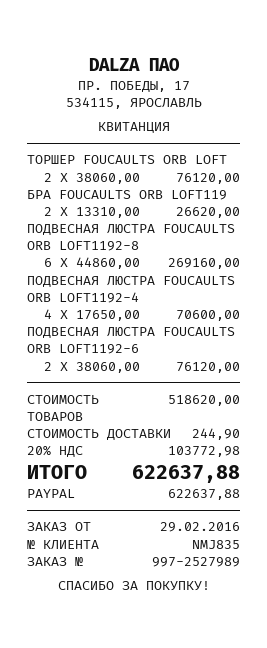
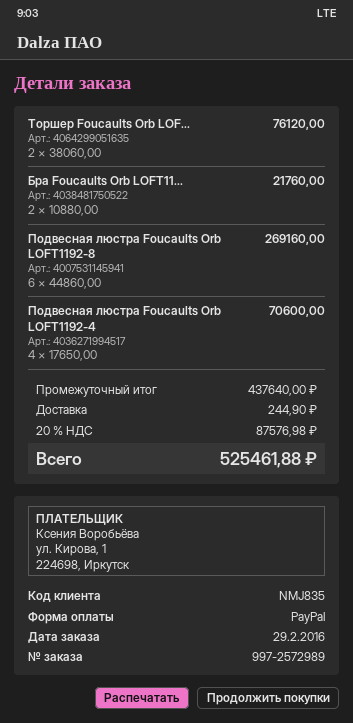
order number: 997-2527989 -> 997-2572989
БРА FOUCAULTS ORB LOFT119: 2 x 13310.00 = 26620.00 -> 2 x 10880.00 = 21760.00
ПОДВЕСНАЯ ЛЮСТРА FOUCAULTS ORB LOFT1192-6: 2 x 38060.00 = 76120.00 -> none
subtotal: 518620.00 -> 437640.00
tax: 20% = 103772.98 -> 20% = 87576.98
total: 622637.88 -> 525461.88

